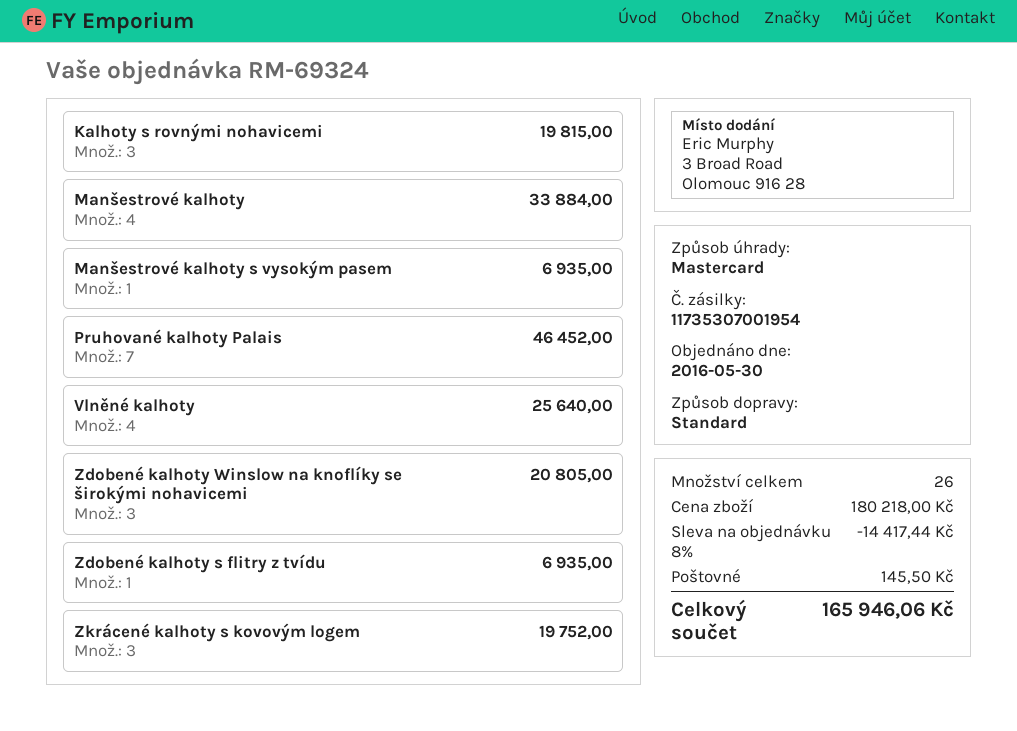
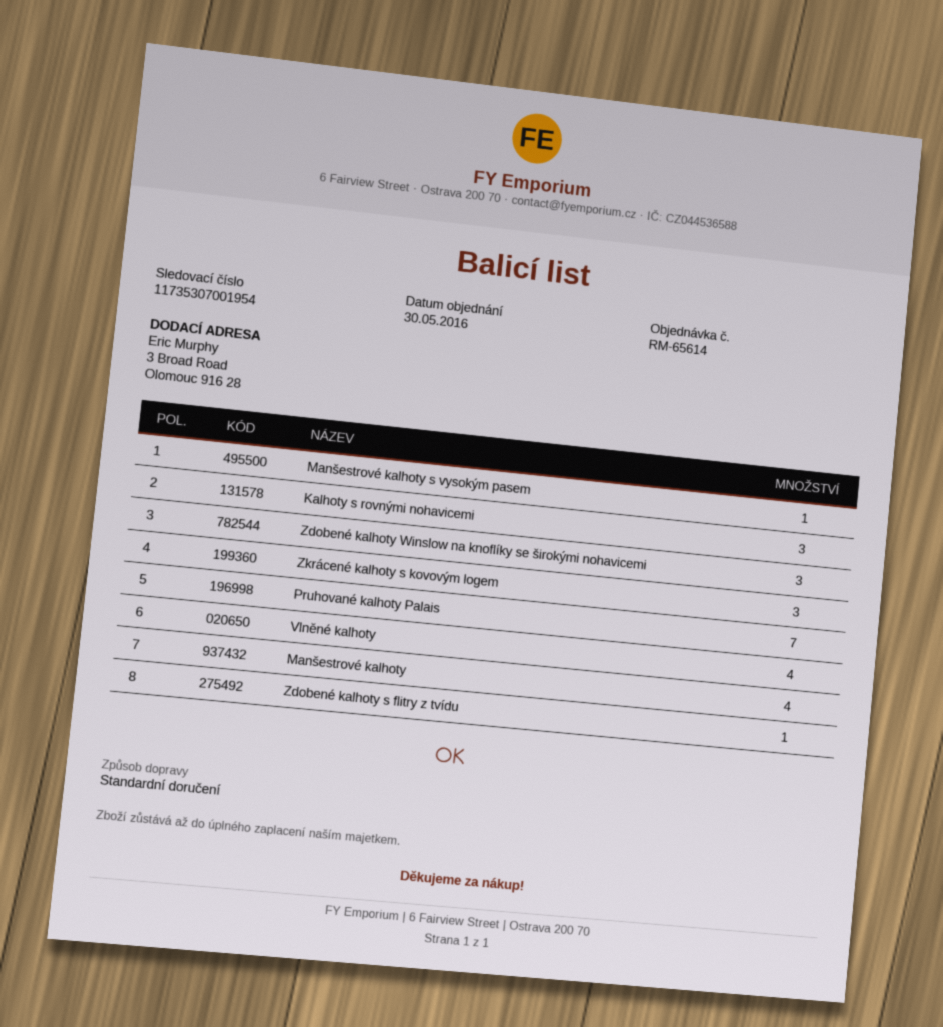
order number: RM-69324 -> RM-65614

